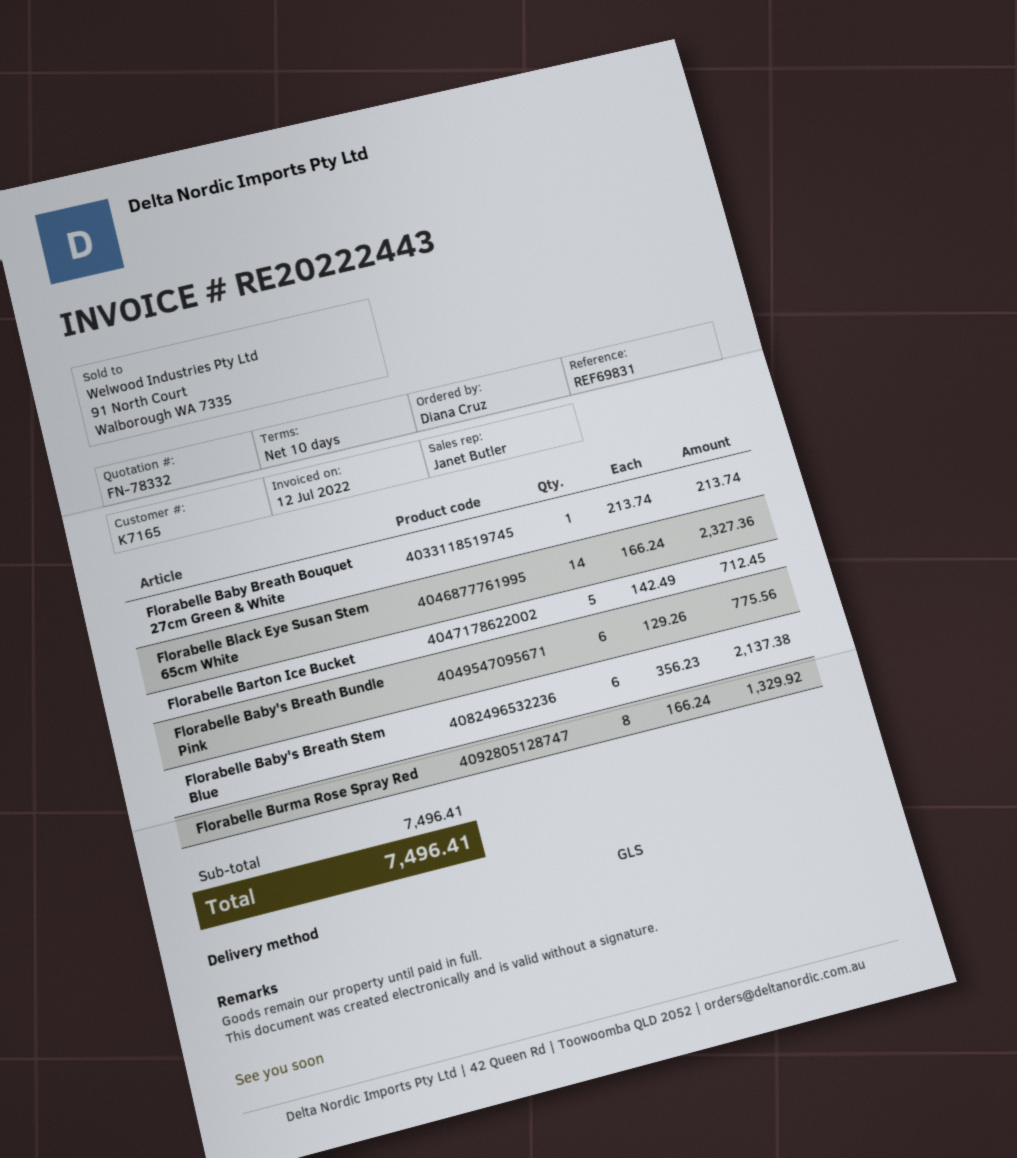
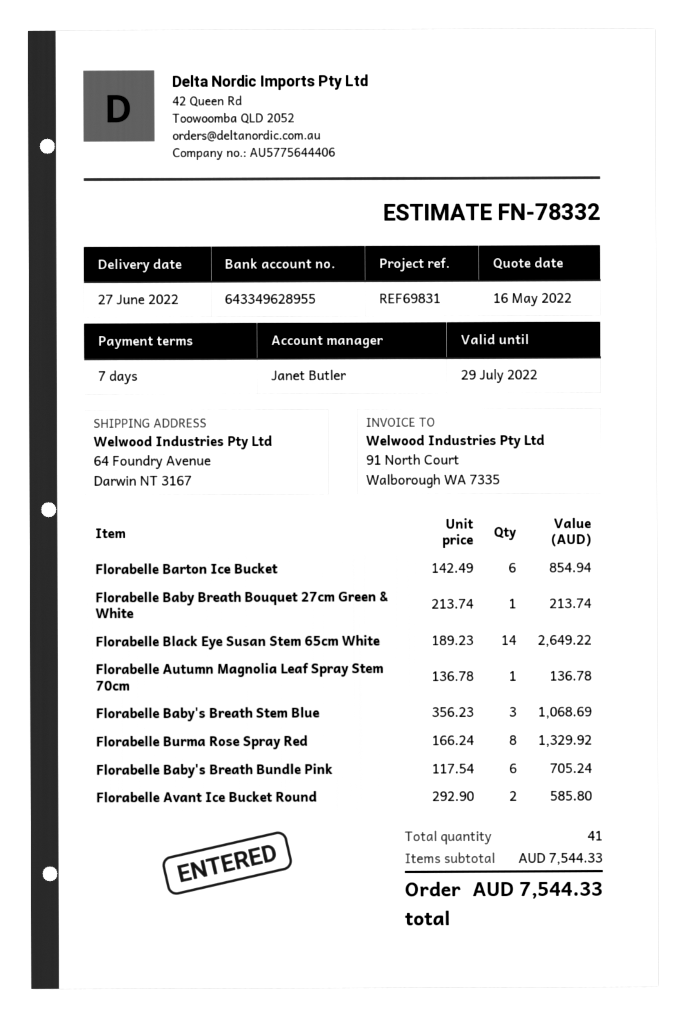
payment terms: 10 days -> 7 days
Florabelle Black Eye Susan Stem 65cm White: 14 x 166.24 = 2327.36 -> 14 x 189.23 = 2649.22
Florabelle Barton Ice Bucket: 5 x 142.49 = 712.45 -> 6 x 142.49 = 854.94
Florabelle Baby's Breath Bundle Pink: 6 x 129.26 = 775.56 -> 6 x 117.54 = 705.24
Florabelle Baby's Breath Stem Blue: 6 x 356.23 = 2137.38 -> 3 x 356.23 = 1068.69
Florabelle Autumn Magnolia Leaf Spray Stem 70cm: none -> 1 x 136.78 = 136.78
Florabelle Avant Ice Bucket Round: none -> 2 x 292.90 = 585.80
subtotal: 7496.41 -> 7544.33
total: 7496.41 -> 7544.33

